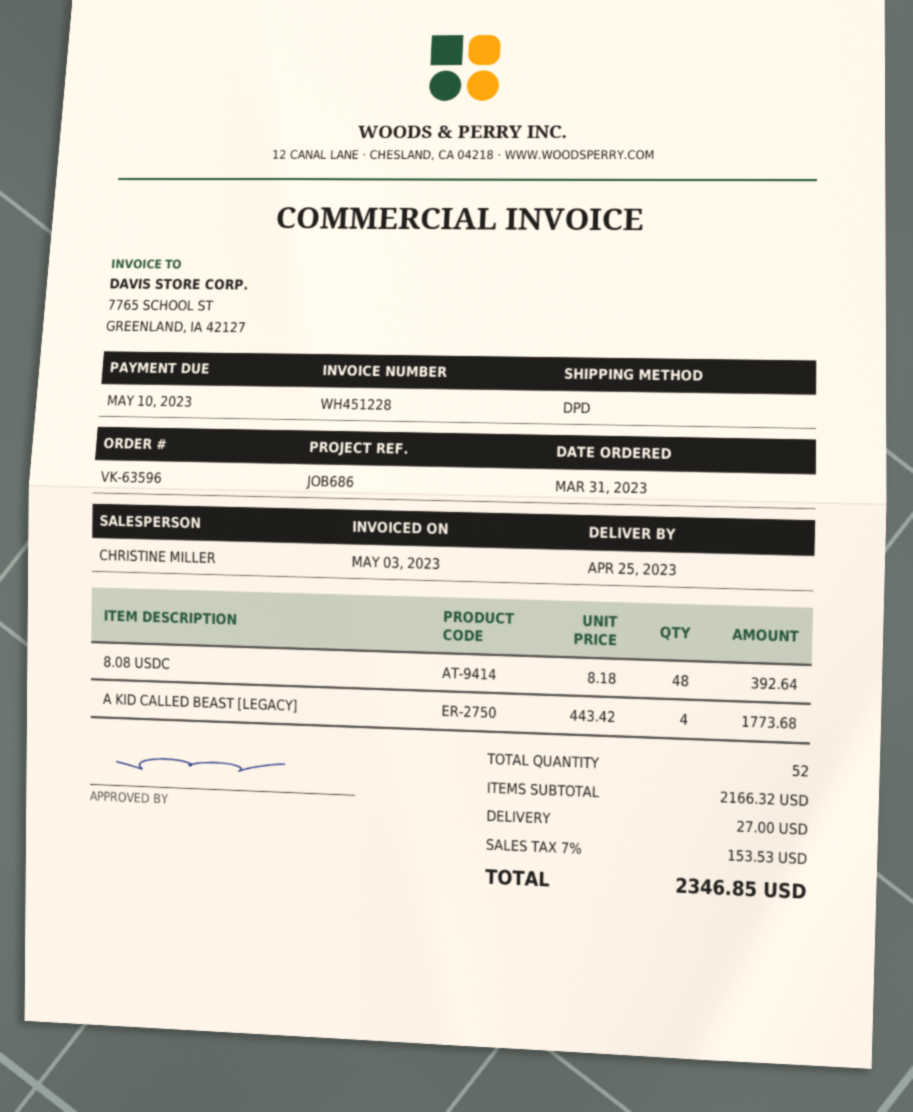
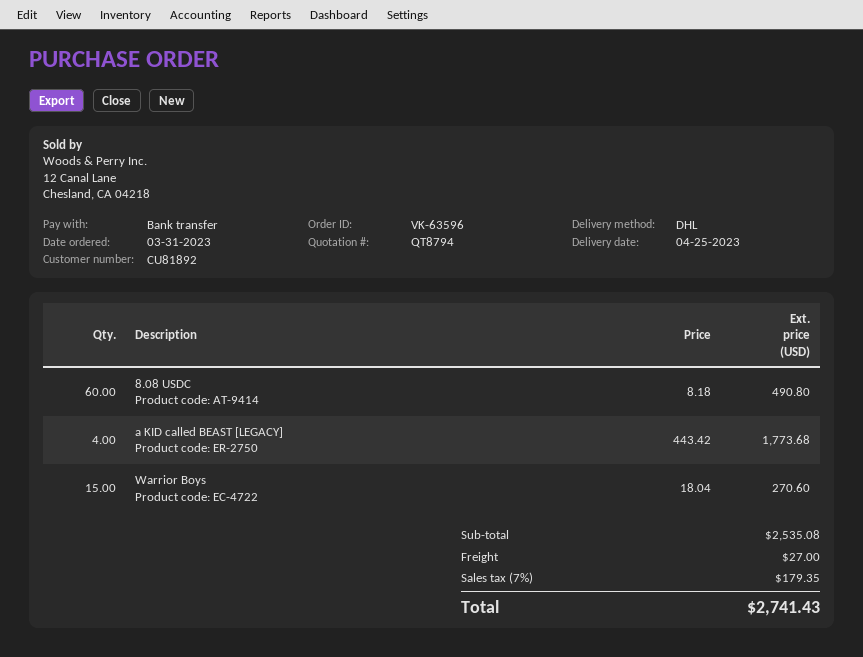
shipping method: DPD -> DHL
8.08 USDC: 48 x 8.18 = 392.64 -> 60 x 8.18 = 490.80
Warrior Boys: none -> 15 x 18.04 = 270.60
subtotal: 2166.32 -> 2535.08
tax: 7% = 153.53 -> 7% = 179.35
total: 2346.85 -> 2741.43

